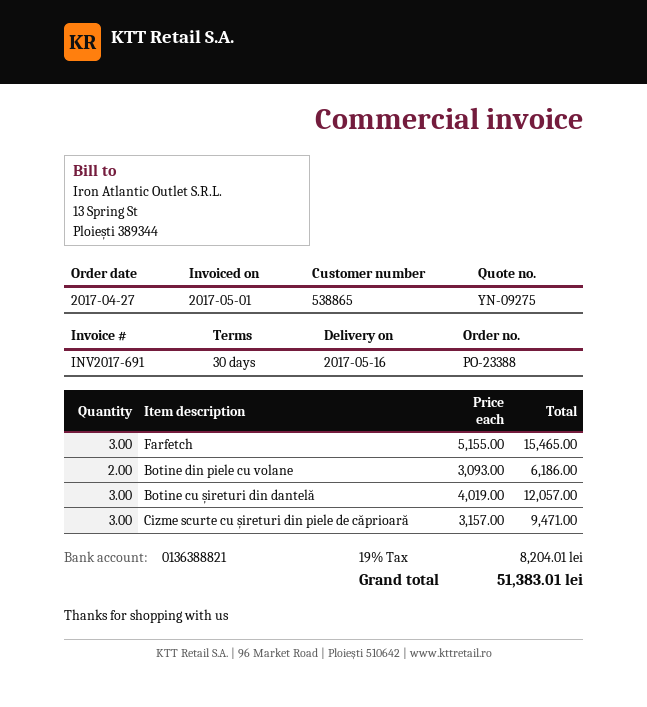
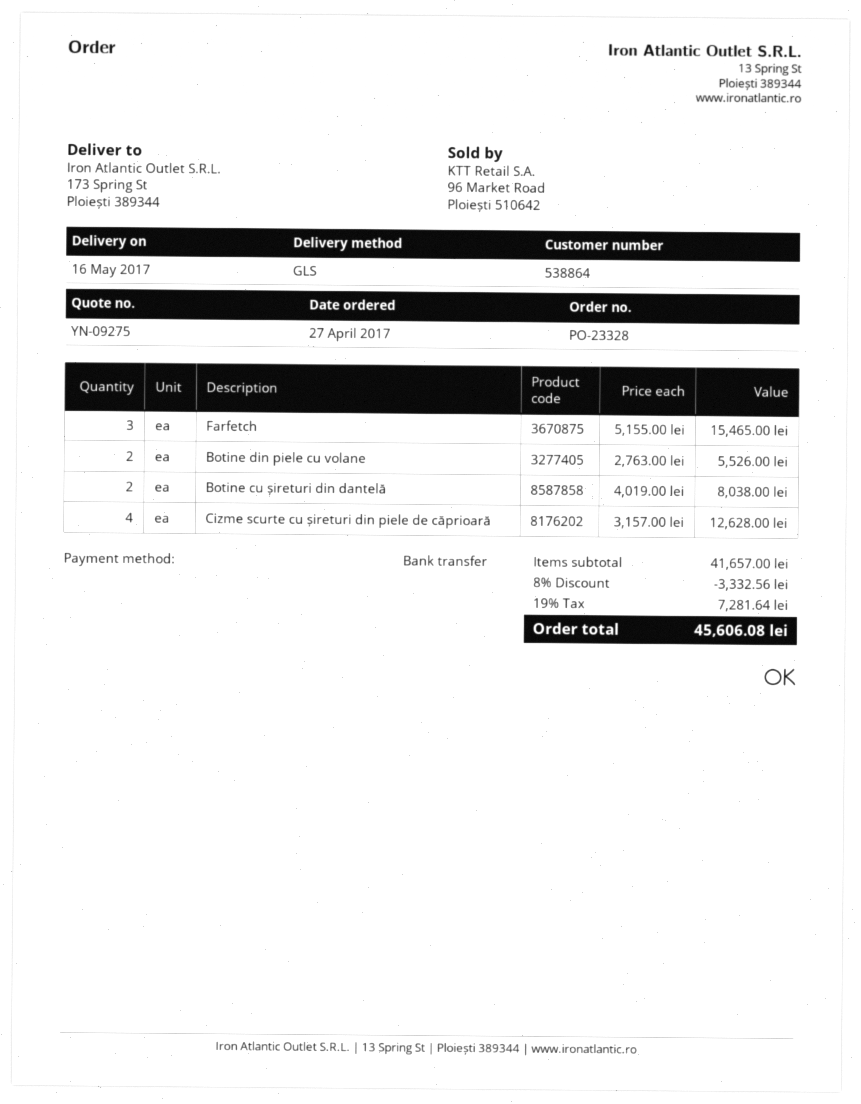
order number: PO-23388 -> PO-23328
customer number: 538865 -> 538864
Botine din piele cu volane: 2 x 3093.00 = 6186.00 -> 2 x 2763.00 = 5526.00
Botine cu șireturi din dantelă: 3 x 4019.00 = 12057.00 -> 2 x 4019.00 = 8038.00
Cizme scurte cu șireturi din piele de căprioară: 3 x 3157.00 = 9471.00 -> 4 x 3157.00 = 12628.00
discount: none -> 8% = 3332.56
tax: 19% = 8204.01 -> 19% = 7281.64
total: 51383.01 -> 45606.08

